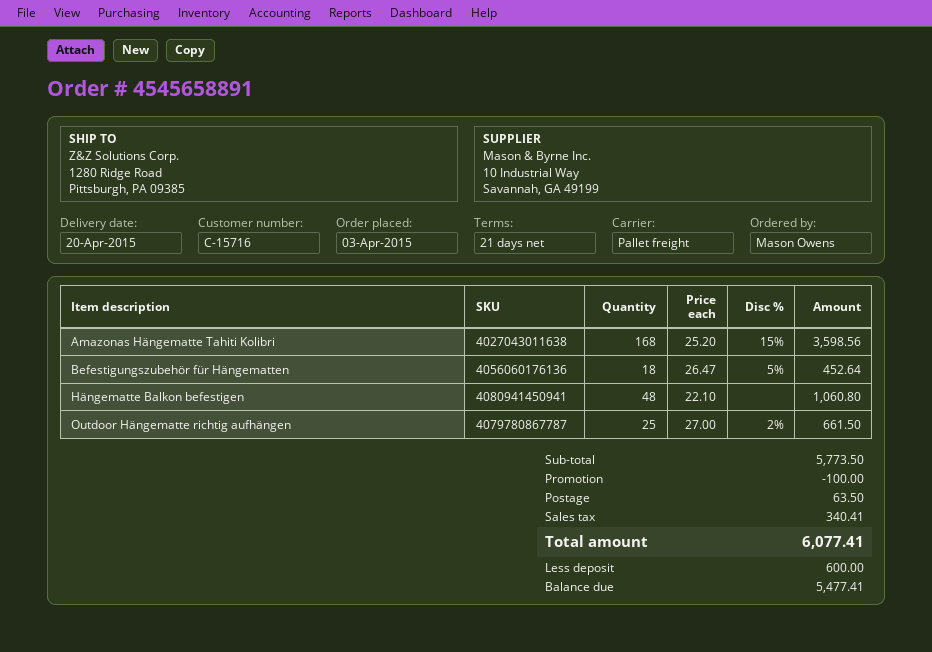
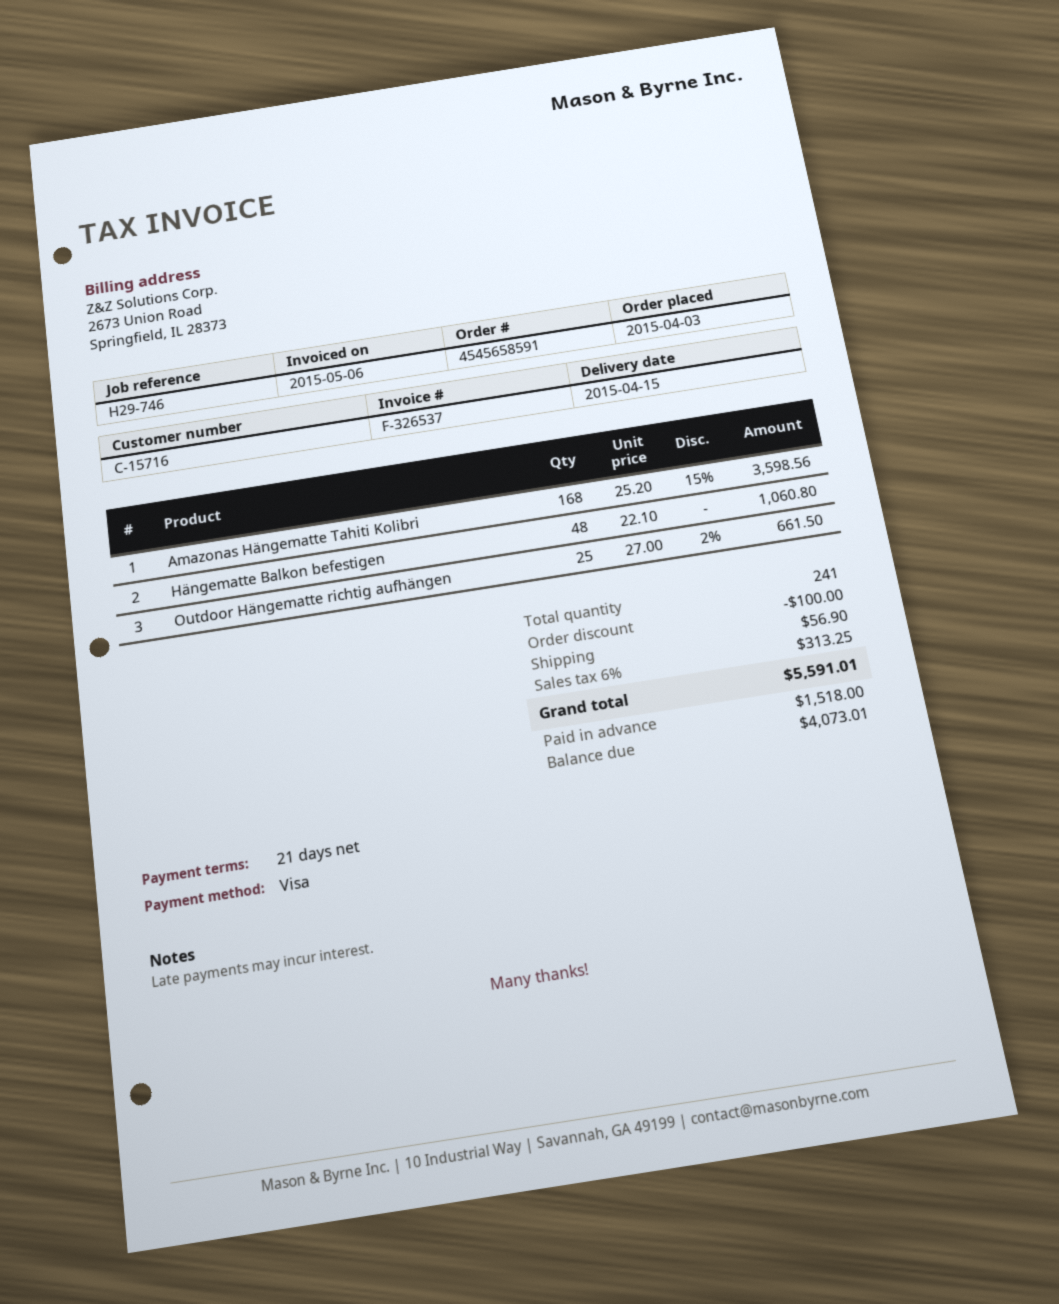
order number: 4545658891 -> 4545658591
delivery date: 2015-04-20 -> 2015-04-15
Befestigungszubehör für Hängematten: 18 x 26.47 - 5% = 452.64 -> none
shipping: 63.50 -> 56.90
tax: 340.41 -> 313.25
total: 6077.41 -> 5591.01
deposit: 600.00 -> 1518.00
balance: 5477.41 -> 4073.01

